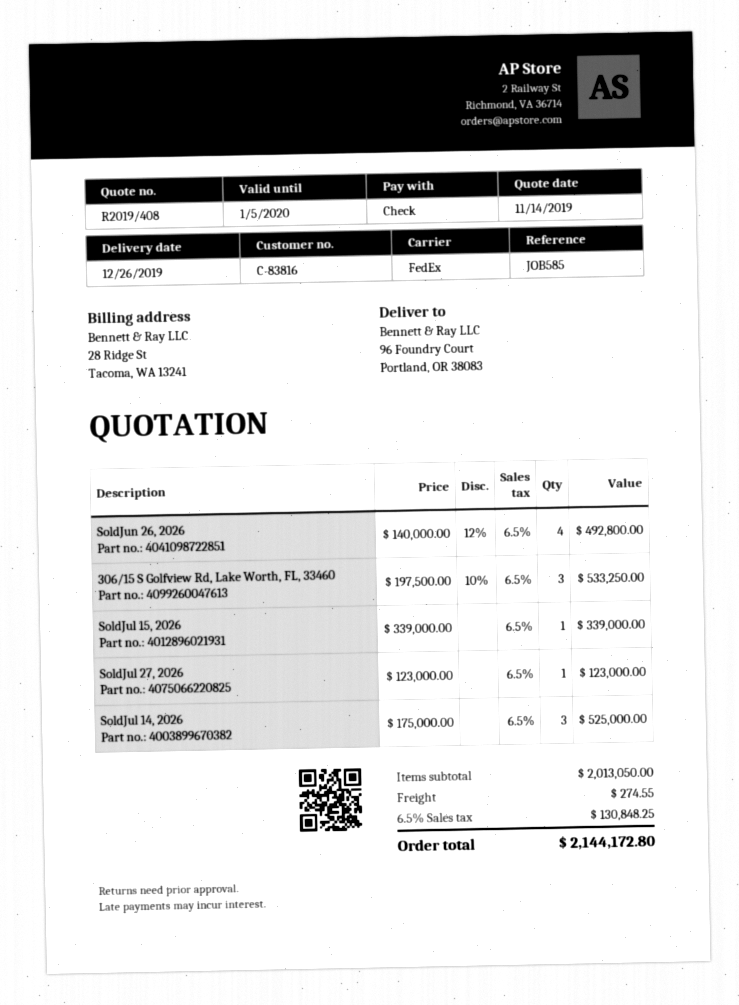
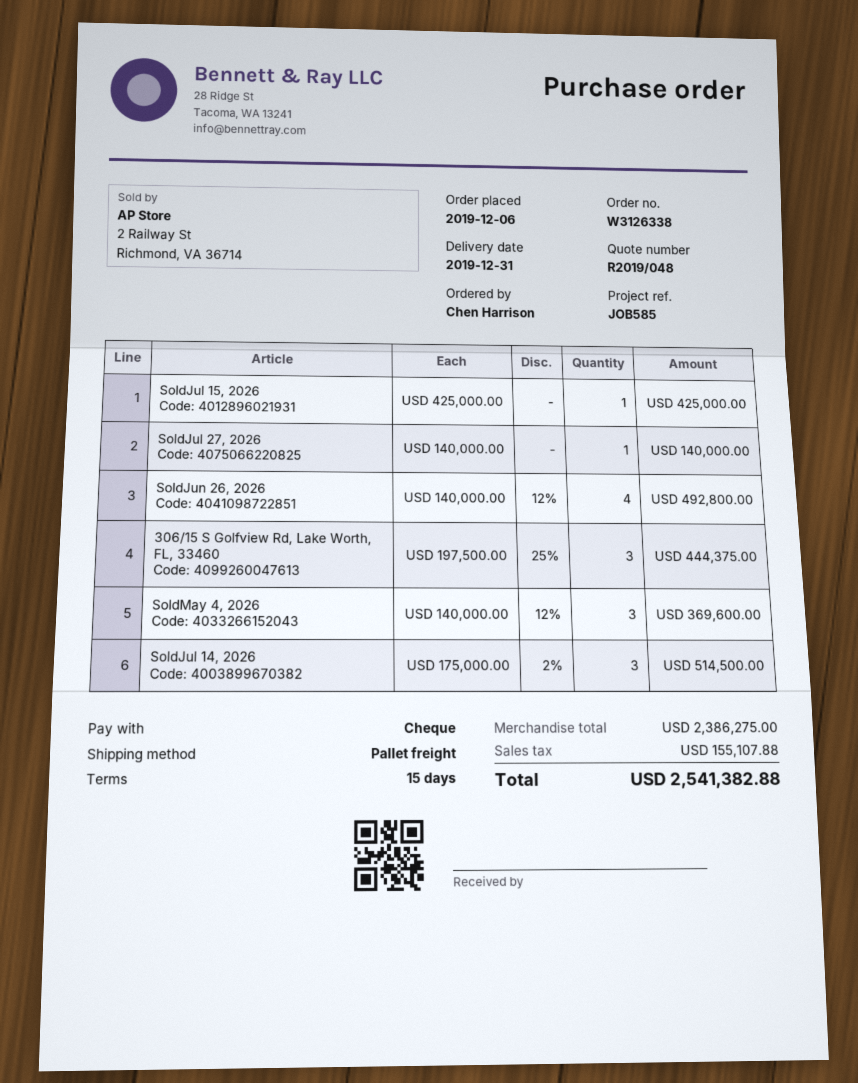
quote number: R2019/408 -> R2019/048
delivery date: 2019-12-26 -> 2019-12-31
shipping method: FedEx -> pallet freight
306/15 S Golfview Rd, Lake Worth, FL, 33460: 3 x 197500.00 - 10% = 533250.00 -> 3 x 197500.00 - 25% = 444375.00
SoldJul 15, 2026: 1 x 339000.00 = 339000.00 -> 1 x 425000.00 = 425000.00
SoldJul 27, 2026: 1 x 123000.00 = 123000.00 -> 1 x 140000.00 = 140000.00
SoldJul 14, 2026: 3 x 175000.00 = 525000.00 -> 3 x 175000.00 - 2% = 514500.00
SoldMay 4, 2026: none -> 3 x 140000.00 - 12% = 369600.00
subtotal: 2013050.00 -> 2386275.00
shipping: 274.55 -> none
tax: 130848.25 -> 155107.88
total: 2144172.80 -> 2541382.88

